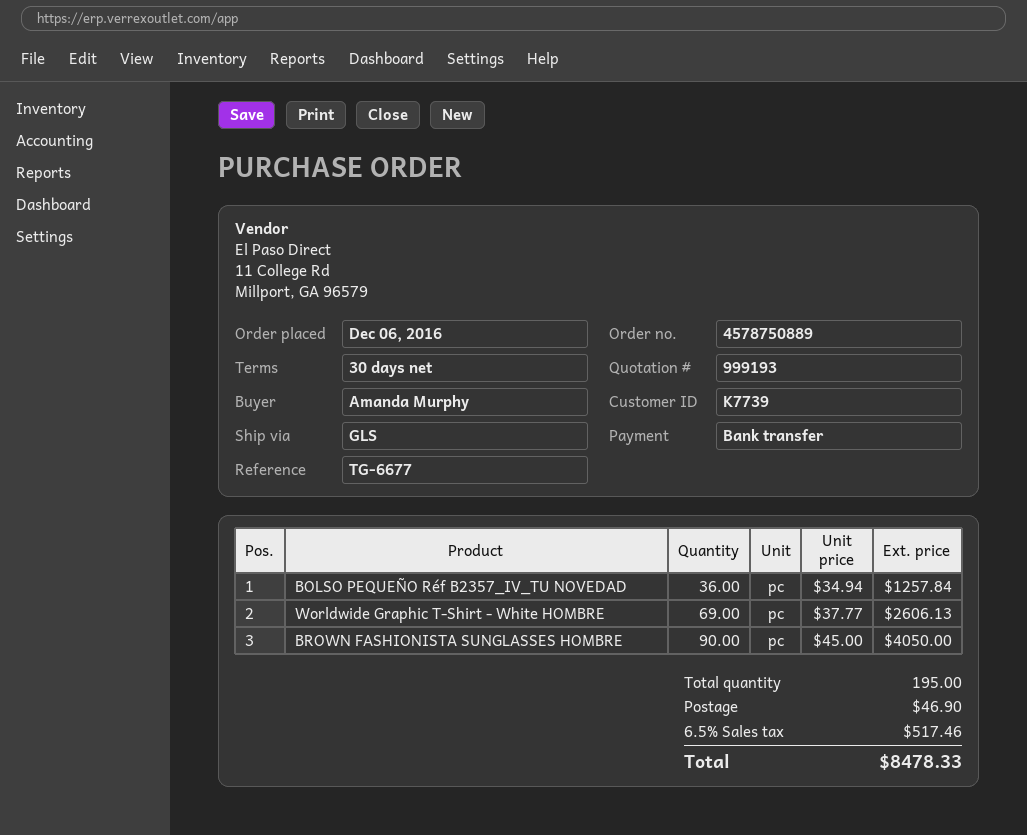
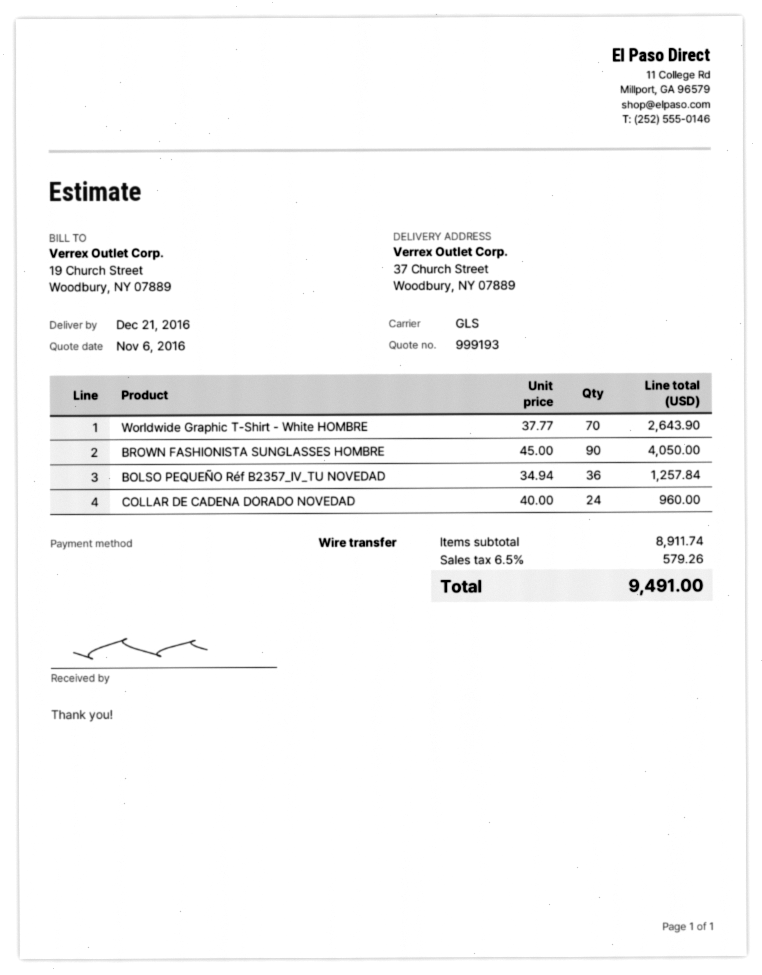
Worldwide Graphic T-Shirt - White HOMBRE: 69 x 37.77 = 2606.13 -> 70 x 37.77 = 2643.90
COLLAR DE CADENA DORADO NOVEDAD: none -> 24 x 40.00 = 960.00
shipping: 46.90 -> none
tax: 6.5% = 517.46 -> 6.5% = 579.26
total: 8478.33 -> 9491.00

